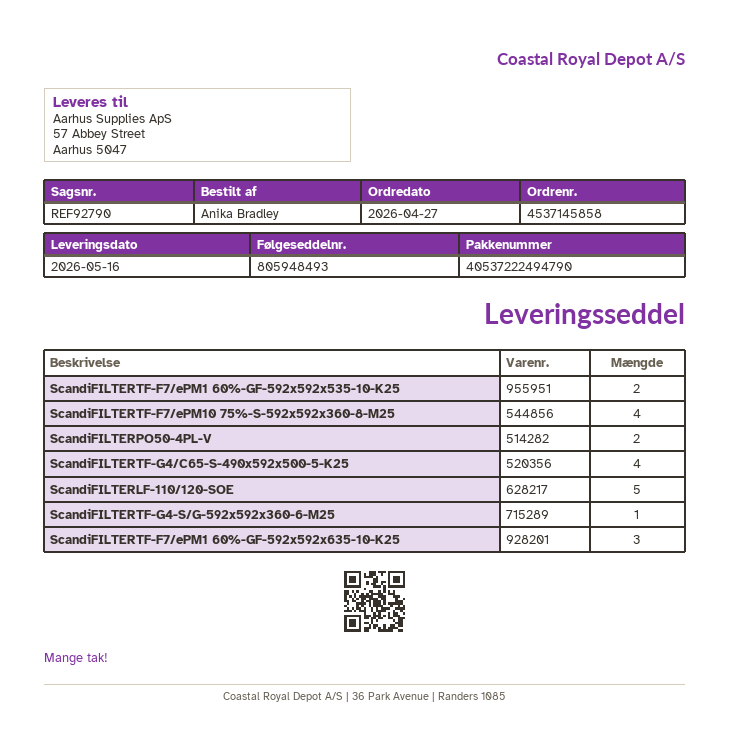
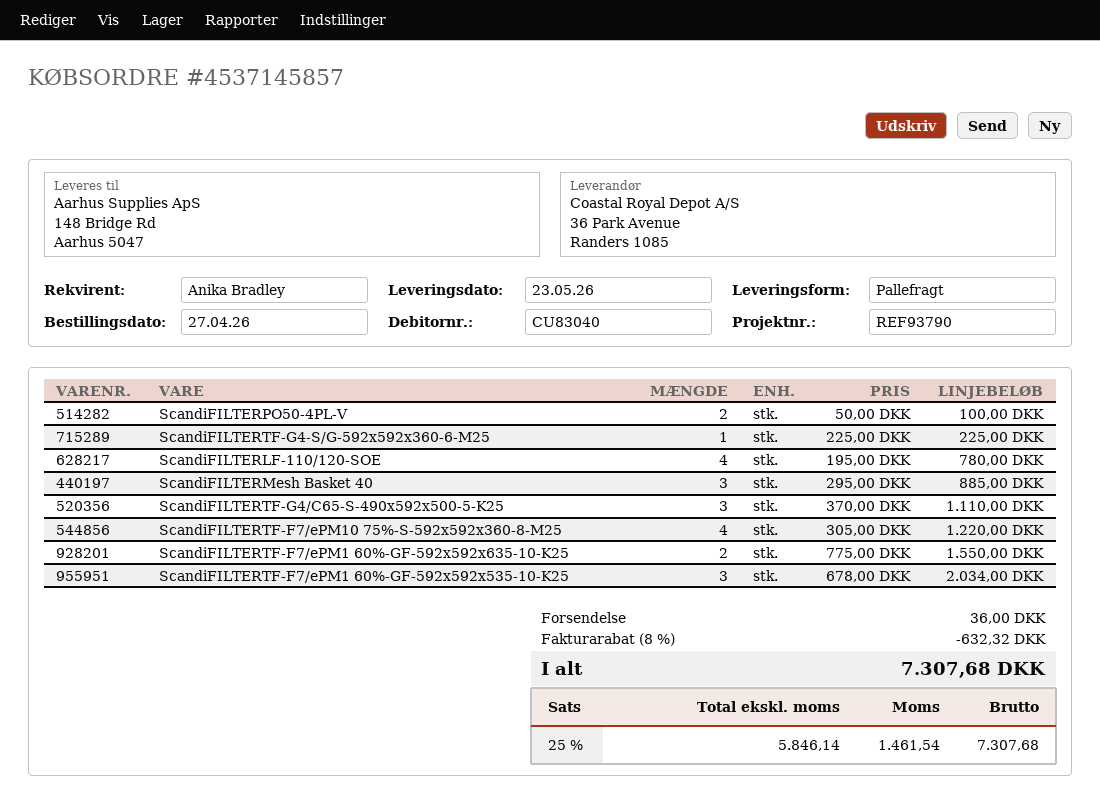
order number: 4537145858 -> 4537145857
delivery date: 2026-05-16 -> 2026-05-23
reference: REF92790 -> REF93790
ship to: 57 Abbey Street, Aarhus 5047 -> 148 Bridge Rd, Aarhus 5047
ScandiFILTERTF-F7/ePM1 60%-GF-592x592x535-10-K25: 2 -> 3
ScandiFILTERTF-G4/C65-S-490x592x500-5-K25: 4 -> 3
ScandiFILTERLF-110/120-SOE: 5 -> 4
ScandiFILTERTF-F7/ePM1 60%-GF-592x592x635-10-K25: 3 -> 2
ScandiFILTERMesh Basket 40: none -> 3

